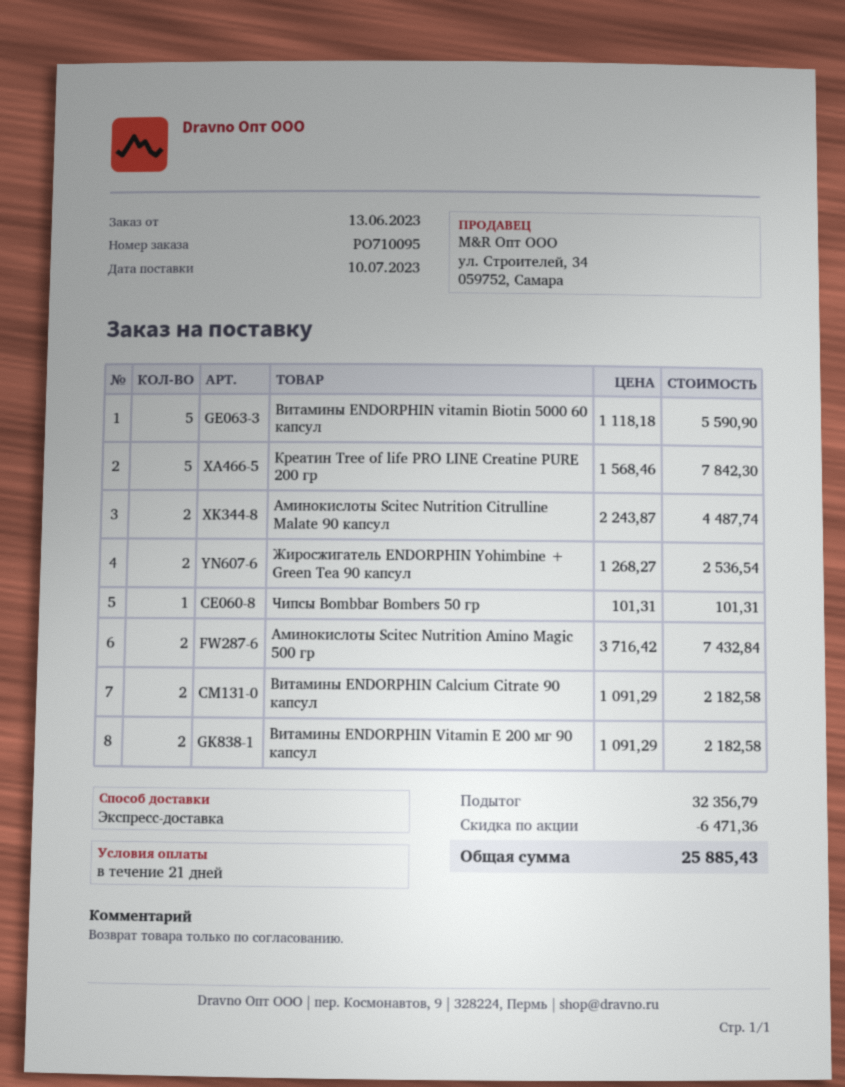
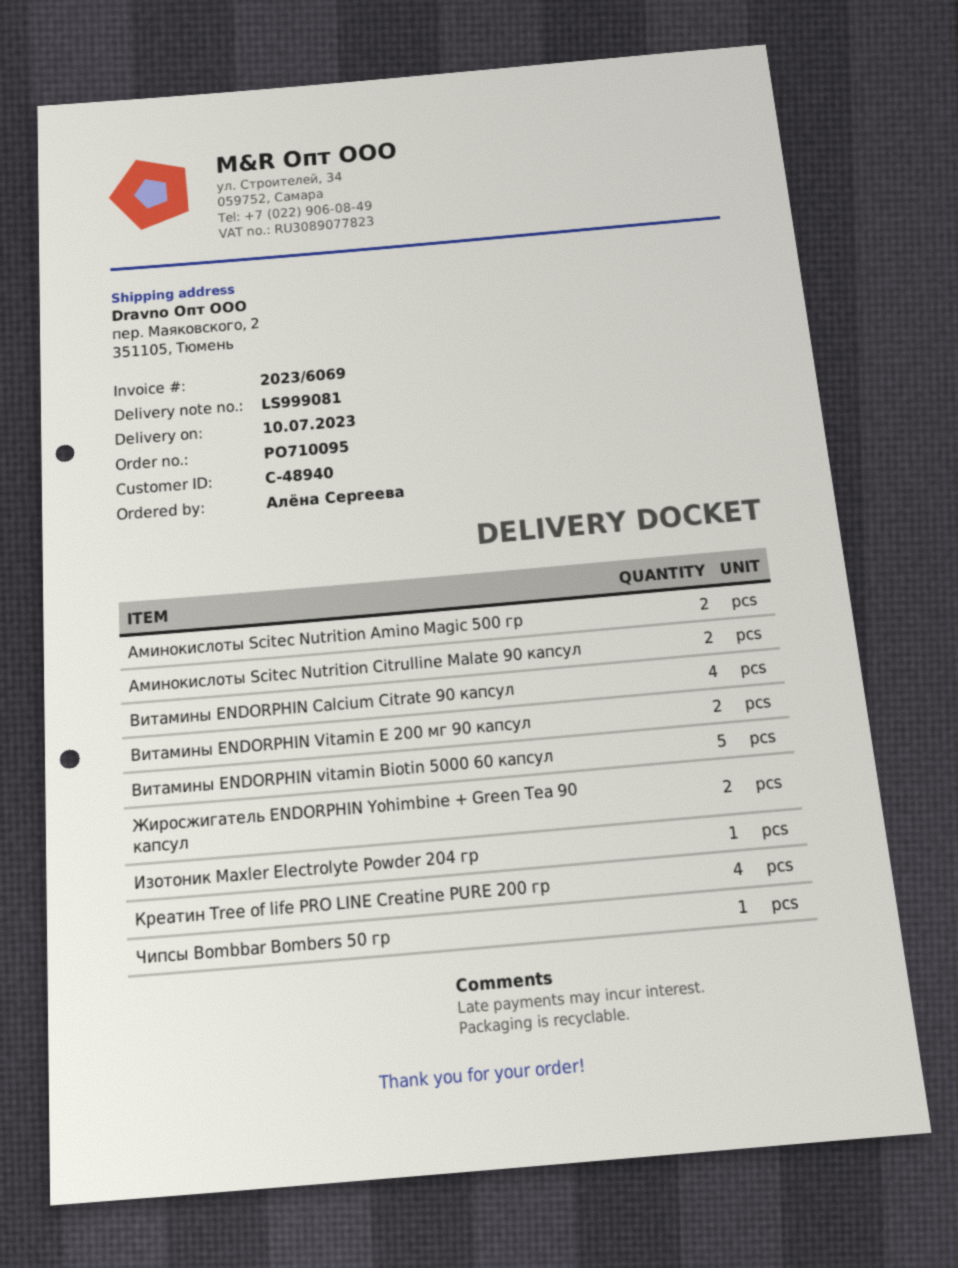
Креатин Tree of life PRO LINE Creatine PURE 200 гр: 5 -> 4
Витамины ENDORPHIN Calcium Citrate 90 капсул: 2 -> 4
Изотоник Maxler Electrolyte Powder 204 гр: none -> 1

